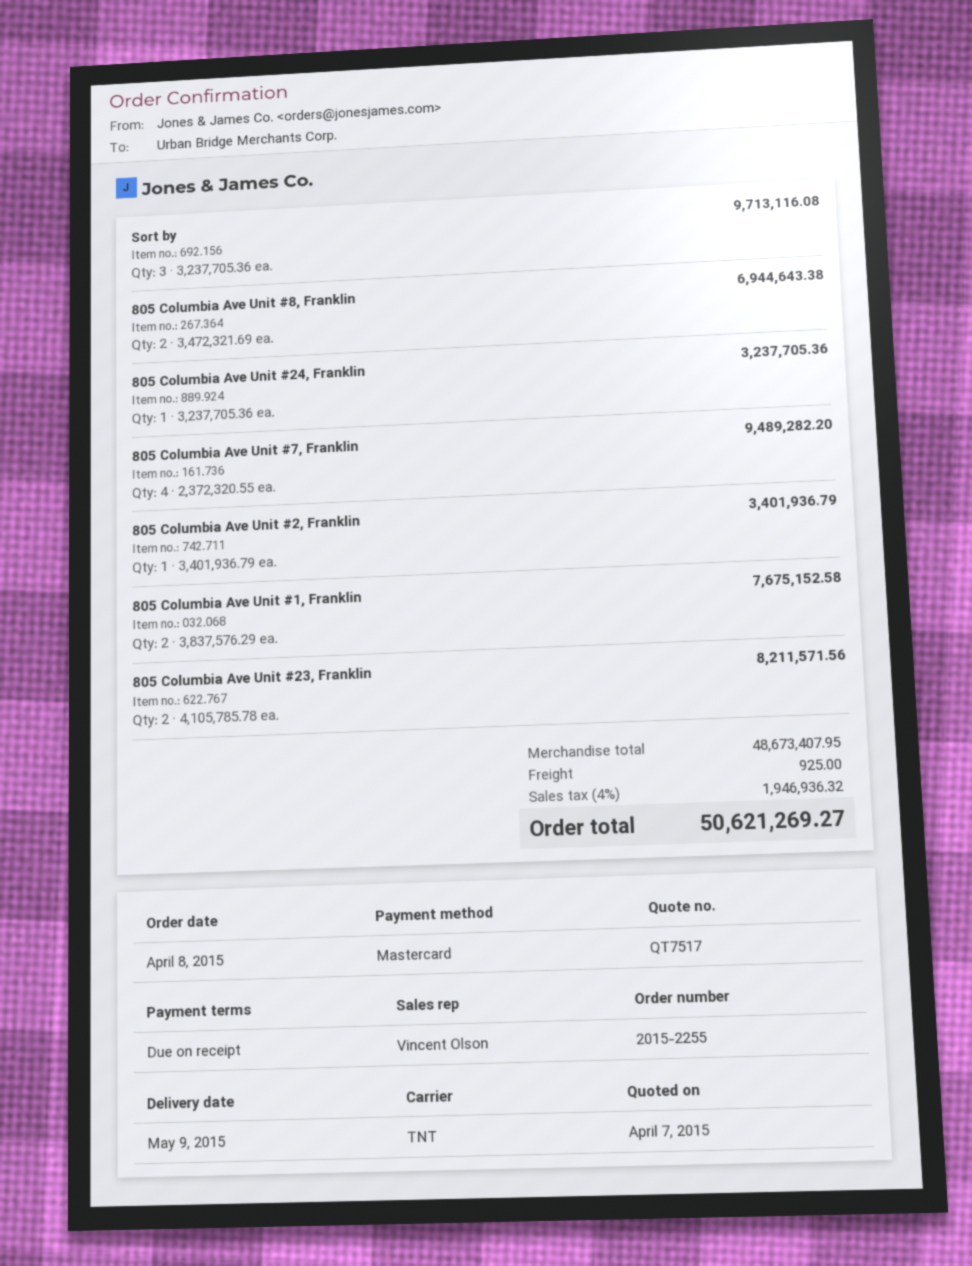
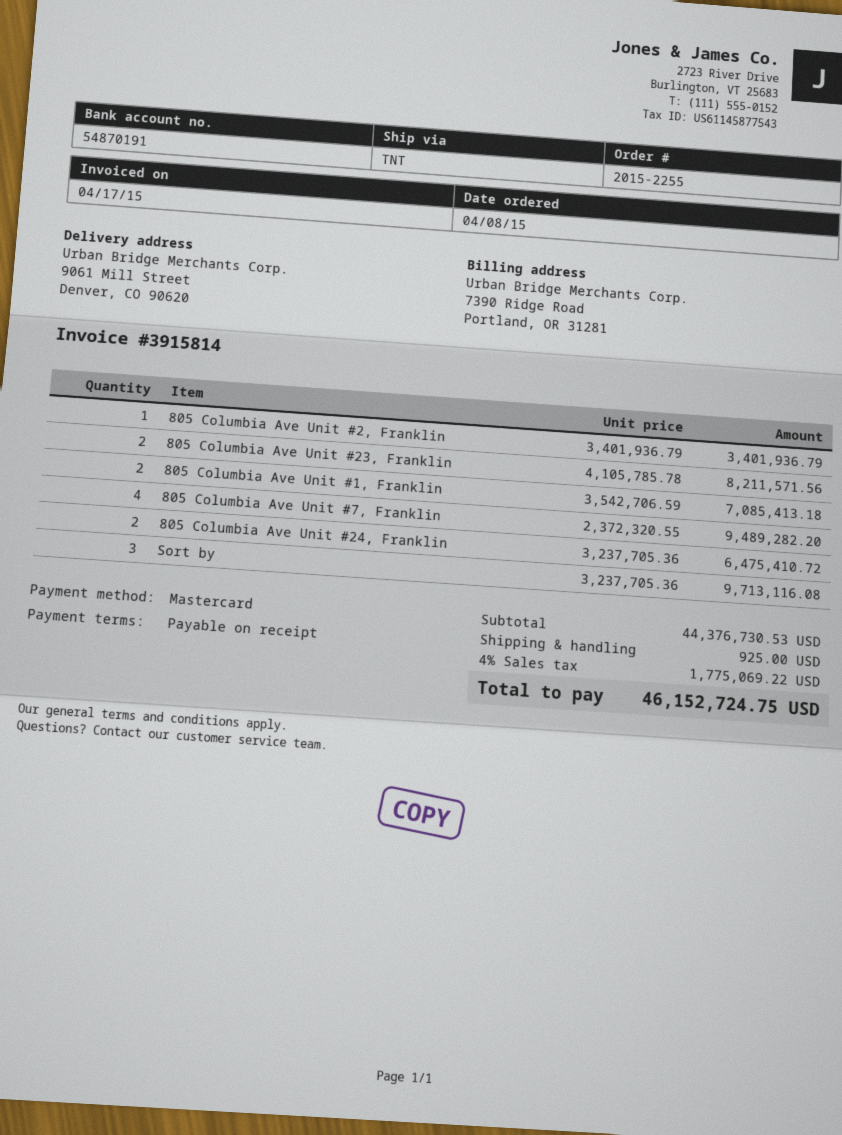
805 Columbia Ave Unit #8, Franklin: 2 x 3472321.69 = 6944643.38 -> none
805 Columbia Ave Unit #24, Franklin: 1 x 3237705.36 = 3237705.36 -> 2 x 3237705.36 = 6475410.72
805 Columbia Ave Unit #1, Franklin: 2 x 3837576.29 = 7675152.58 -> 2 x 3542706.59 = 7085413.18
subtotal: 48673407.95 -> 44376730.53
tax: 4% = 1946936.32 -> 4% = 1775069.22
total: 50621269.27 -> 46152724.75

